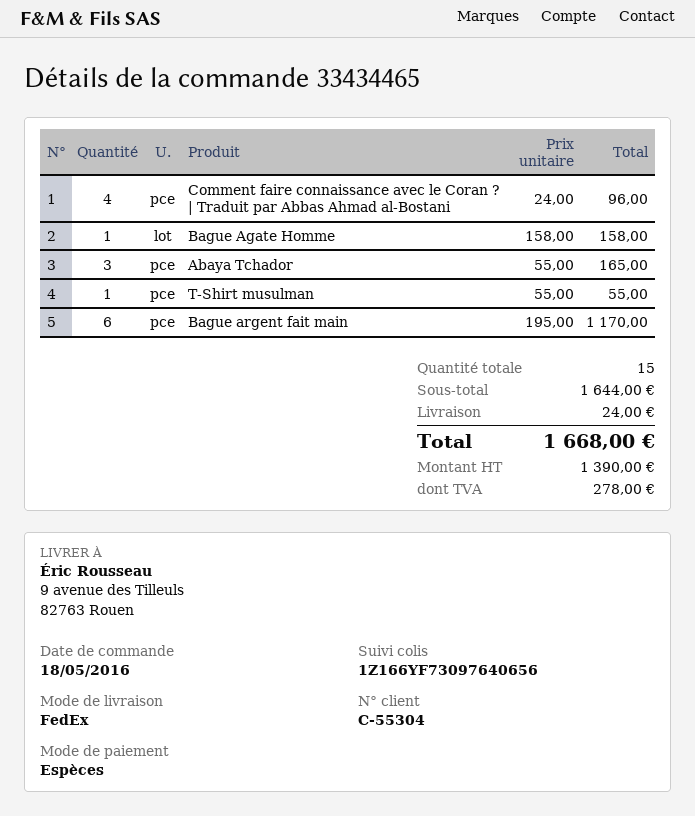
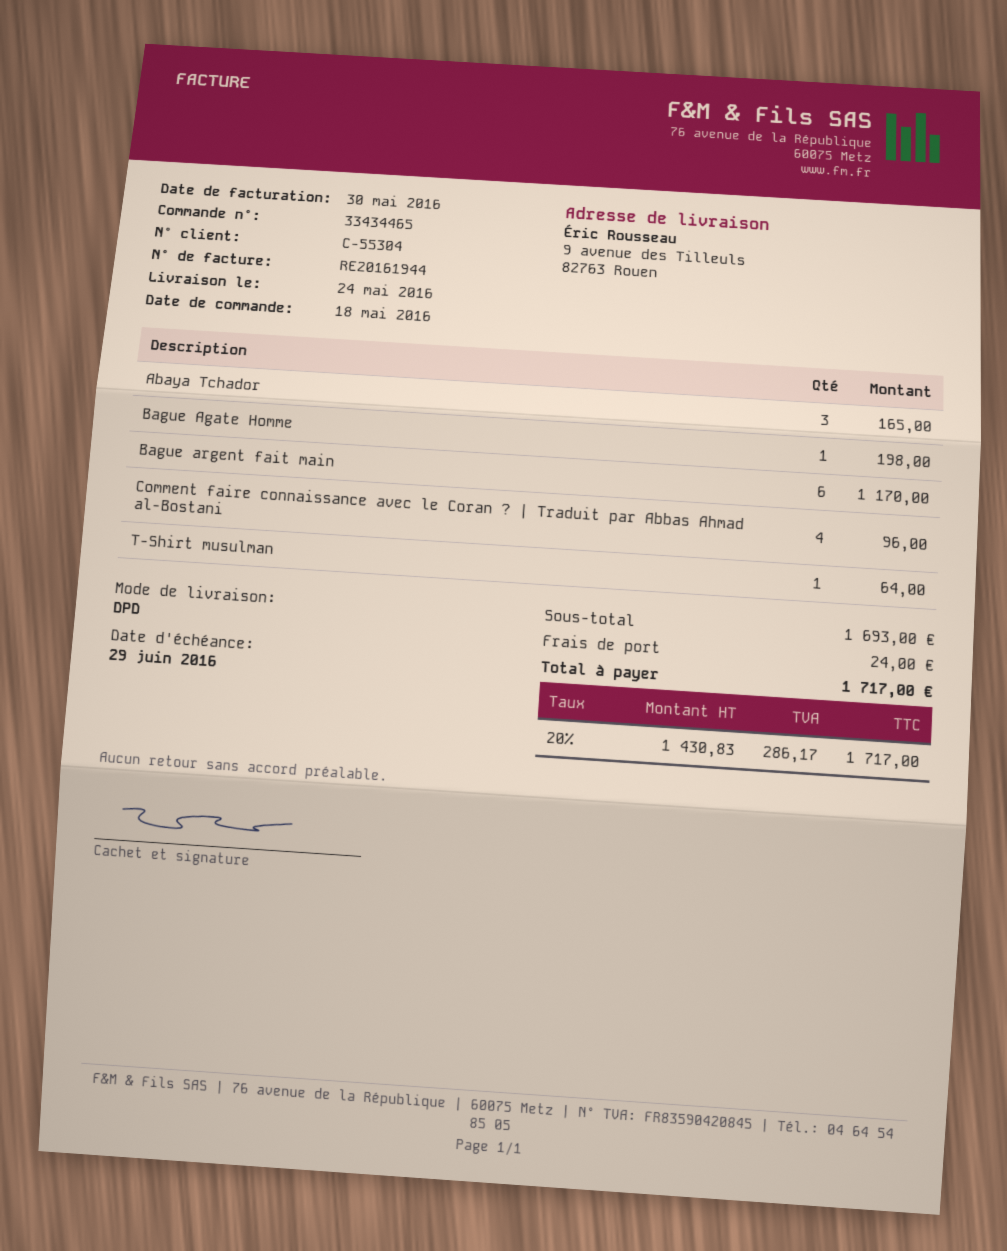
shipping method: FedEx -> DPD
Bague Agate Homme: 1 for 158.00 -> 1 for 198.00
T-Shirt musulman: 1 for 55.00 -> 1 for 64.00
subtotal: 1644.00 -> 1693.00
net: 1390.00 -> 1430.83
tax: 278.00 -> 286.17
total: 1668.00 -> 1717.00

